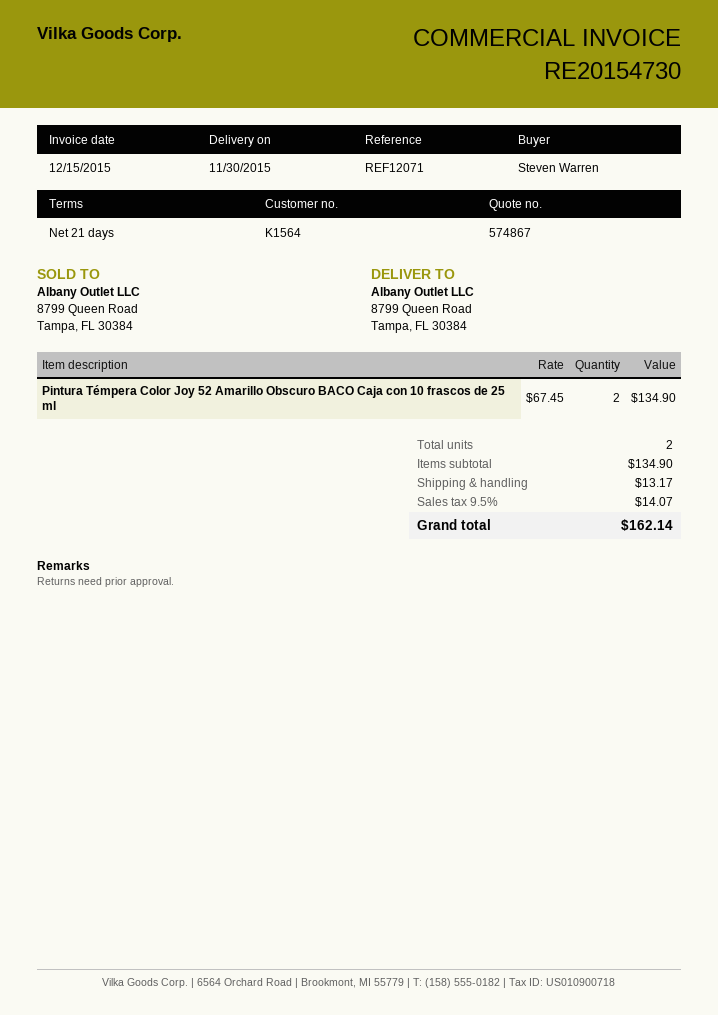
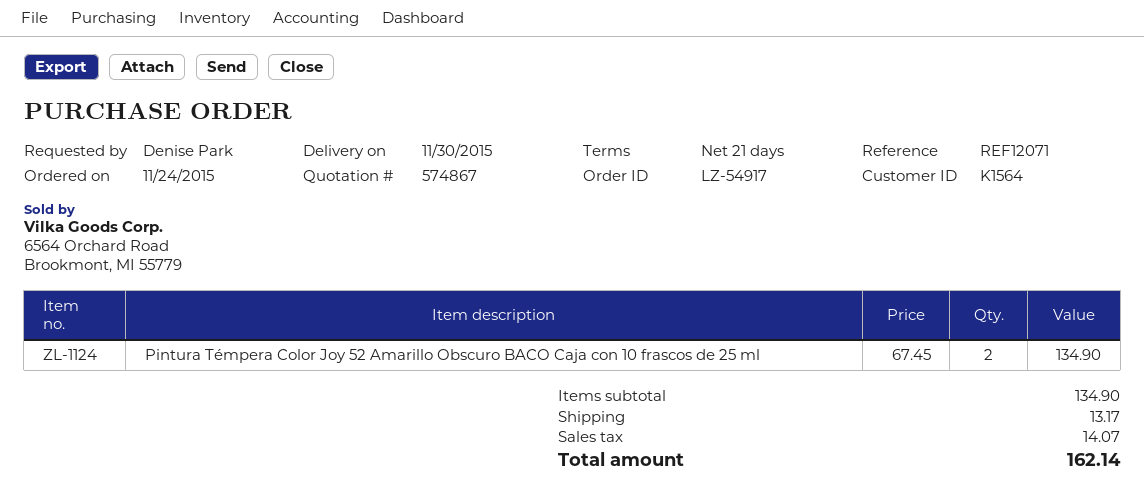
ordered by: Steven Warren -> Denise Park

